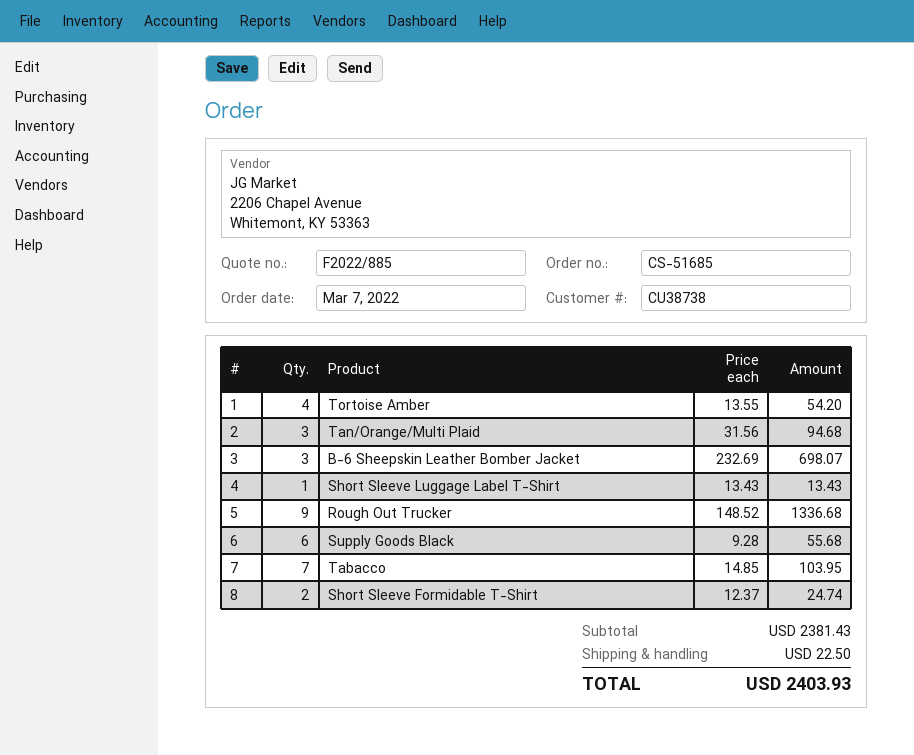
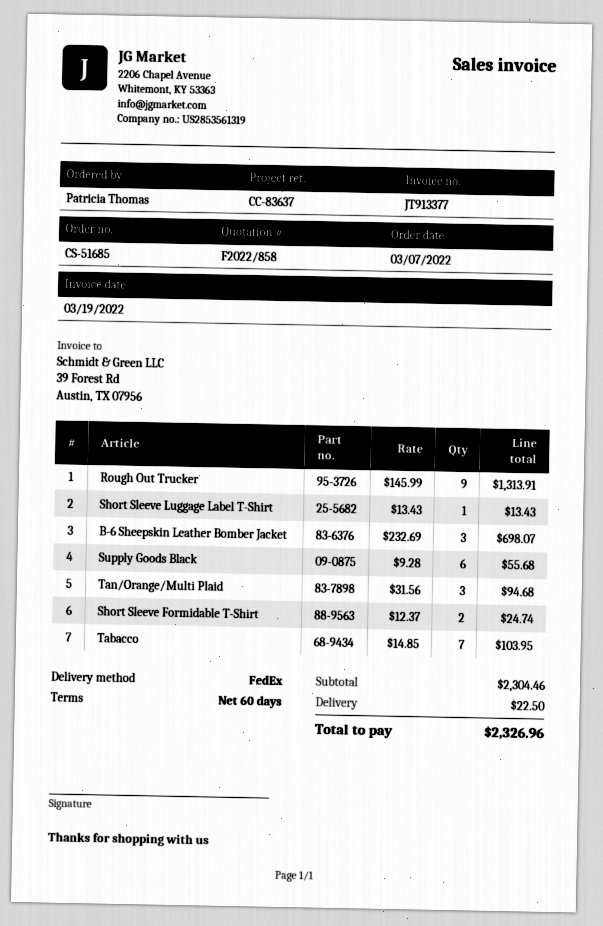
quote number: F2022/885 -> F2022/858
Tortoise Amber: 4 x 13.55 = 54.20 -> none
Rough Out Trucker: 9 x 148.52 = 1336.68 -> 9 x 145.99 = 1313.91
subtotal: 2381.43 -> 2304.46
total: 2403.93 -> 2326.96

